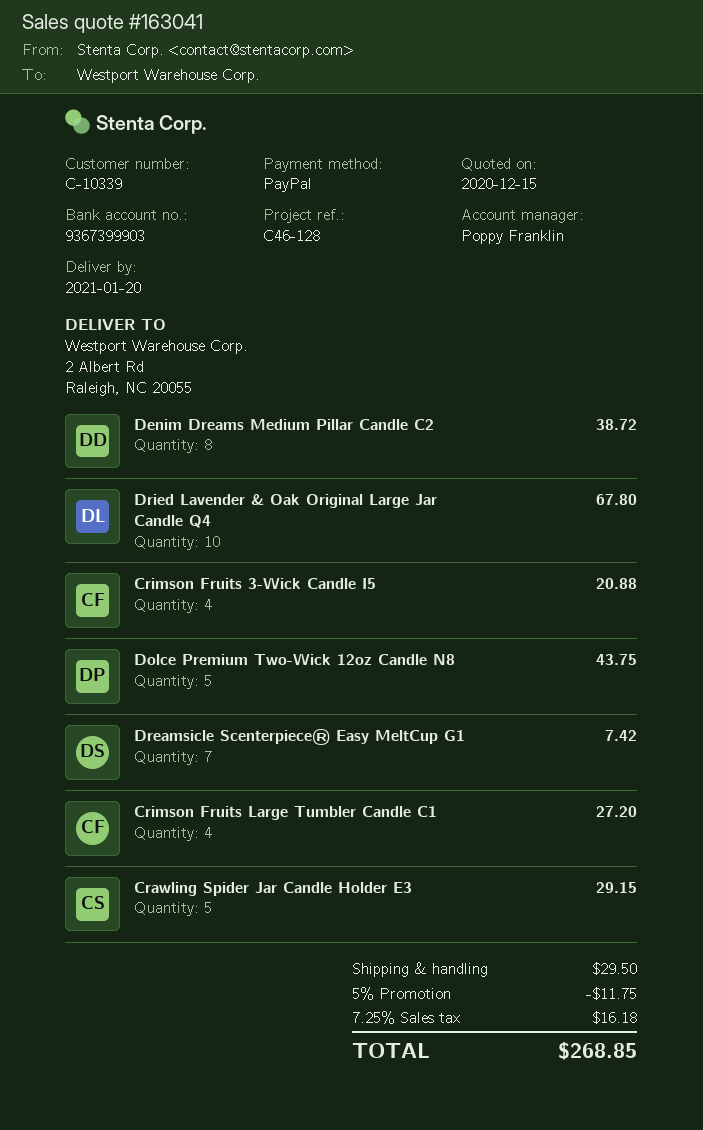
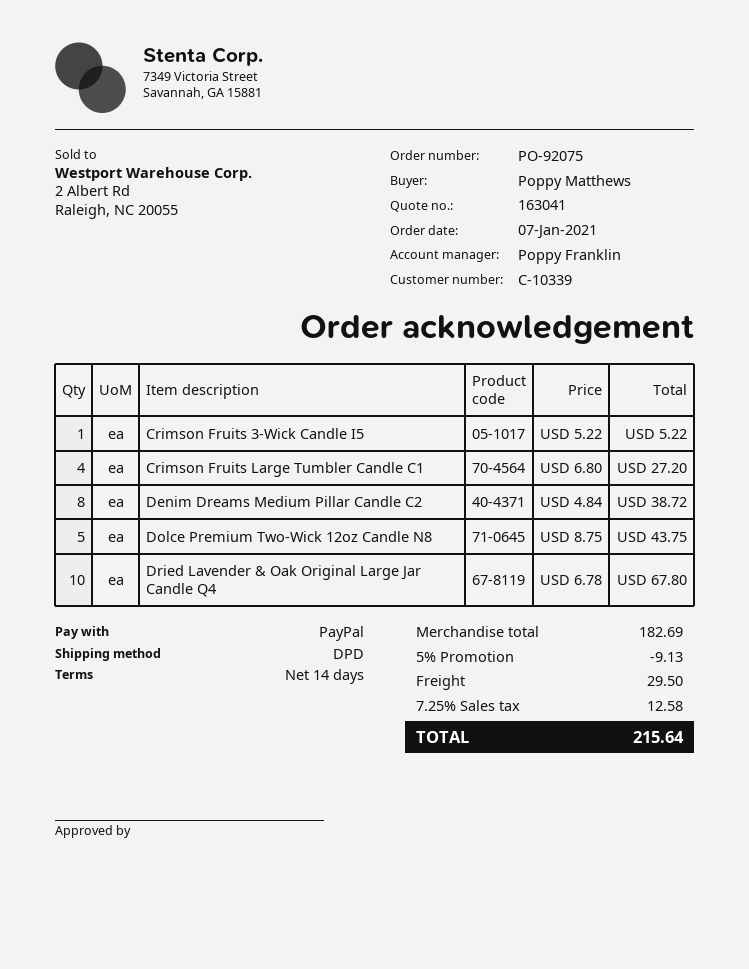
Crimson Fruits 3-Wick Candle I5: 4 for 20.88 -> 1 for 5.22
Dreamsicle Scenterpiece® Easy MeltCup G1: 7 for 7.42 -> none
Crawling Spider Jar Candle Holder E3: 5 for 29.15 -> none
discount: 5% = 11.75 -> 5% = 9.13
tax: 7.25% = 16.18 -> 7.25% = 12.58
total: 268.85 -> 215.64

